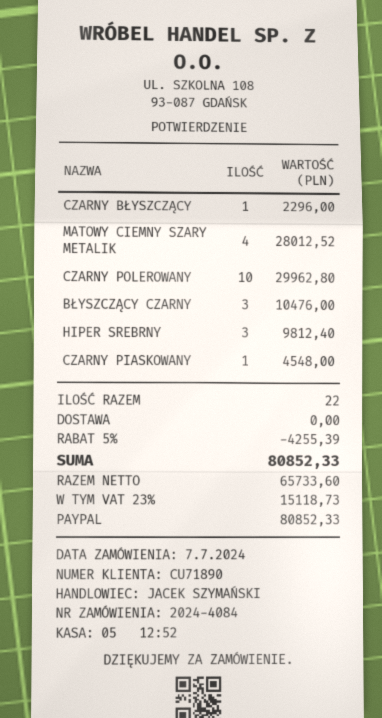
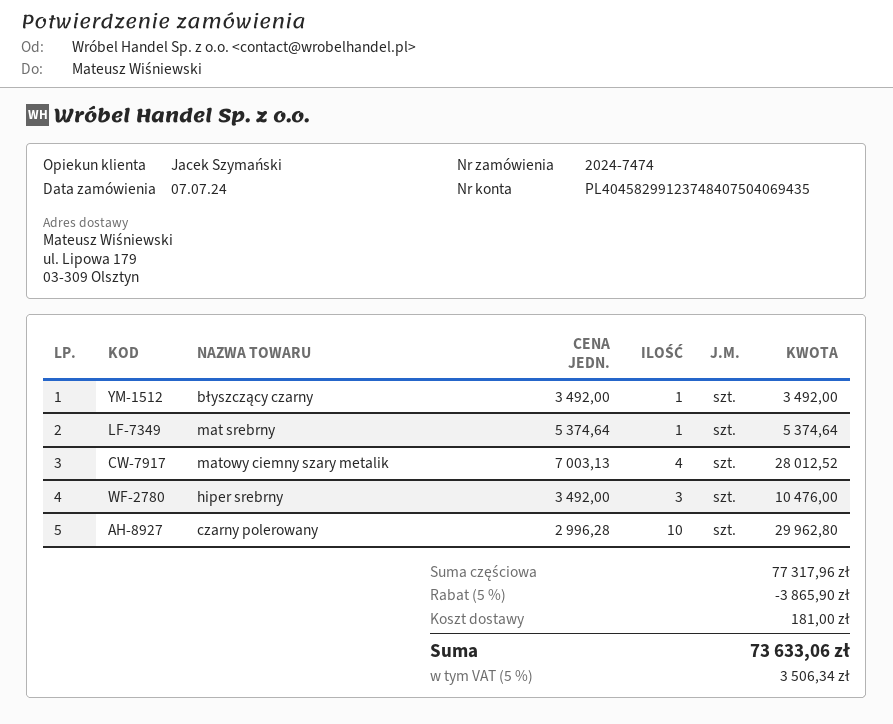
order number: 2024-4084 -> 2024-7474
CZARNY BŁYSZCZĄCY: 1 for 2296.00 -> none
BŁYSZCZĄCY CZARNY: 3 for 10476.00 -> 1 for 3492.00
HIPER SREBRNY: 3 for 9812.40 -> 3 for 10476.00
CZARNY PIASKOWANY: 1 for 4548.00 -> none
mat srebrny: none -> 1 for 5374.64
discount: 5% = 4255.39 -> 5% = 3865.90
shipping: 0.00 -> 181.00
tax: 23% = 15118.73 -> 5% = 3506.34
total: 80852.33 -> 73633.06

